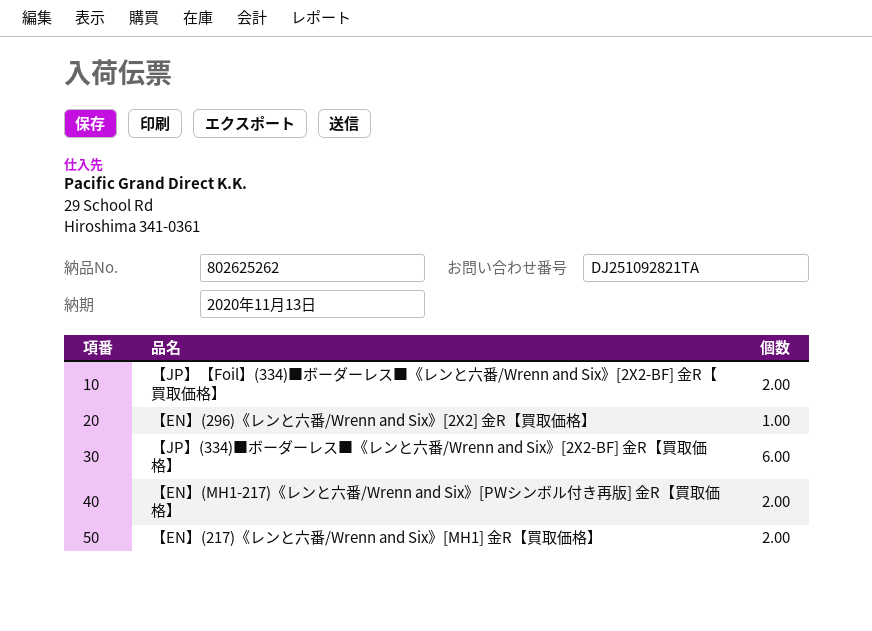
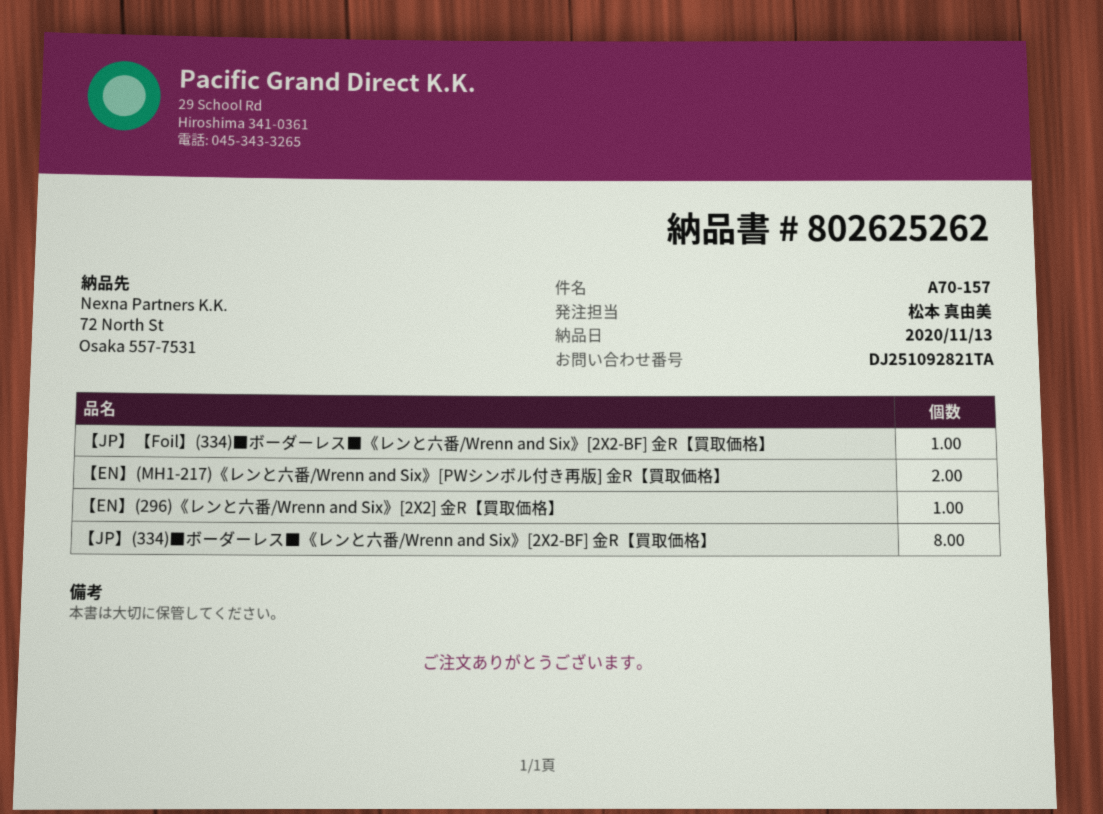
【JP】【Foil】(334)■ボーダーレス■《レンと六番/Wrenn and Six》[2X2-BF] 金R【買取価格】: 2 -> 1
【JP】(334)■ボーダーレス■《レンと六番/Wrenn and Six》[2X2-BF] 金R【買取価格】: 6 -> 8
【EN】(217)《レンと六番/Wrenn and Six》[MH1] 金R【買取価格】: 2 -> none

